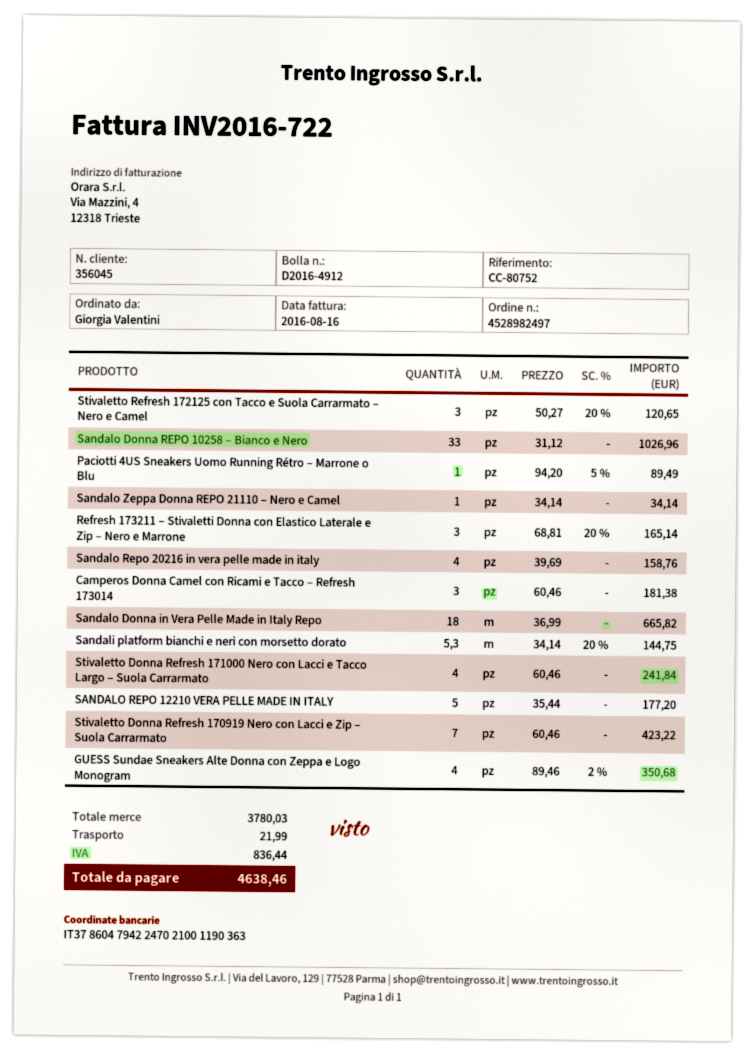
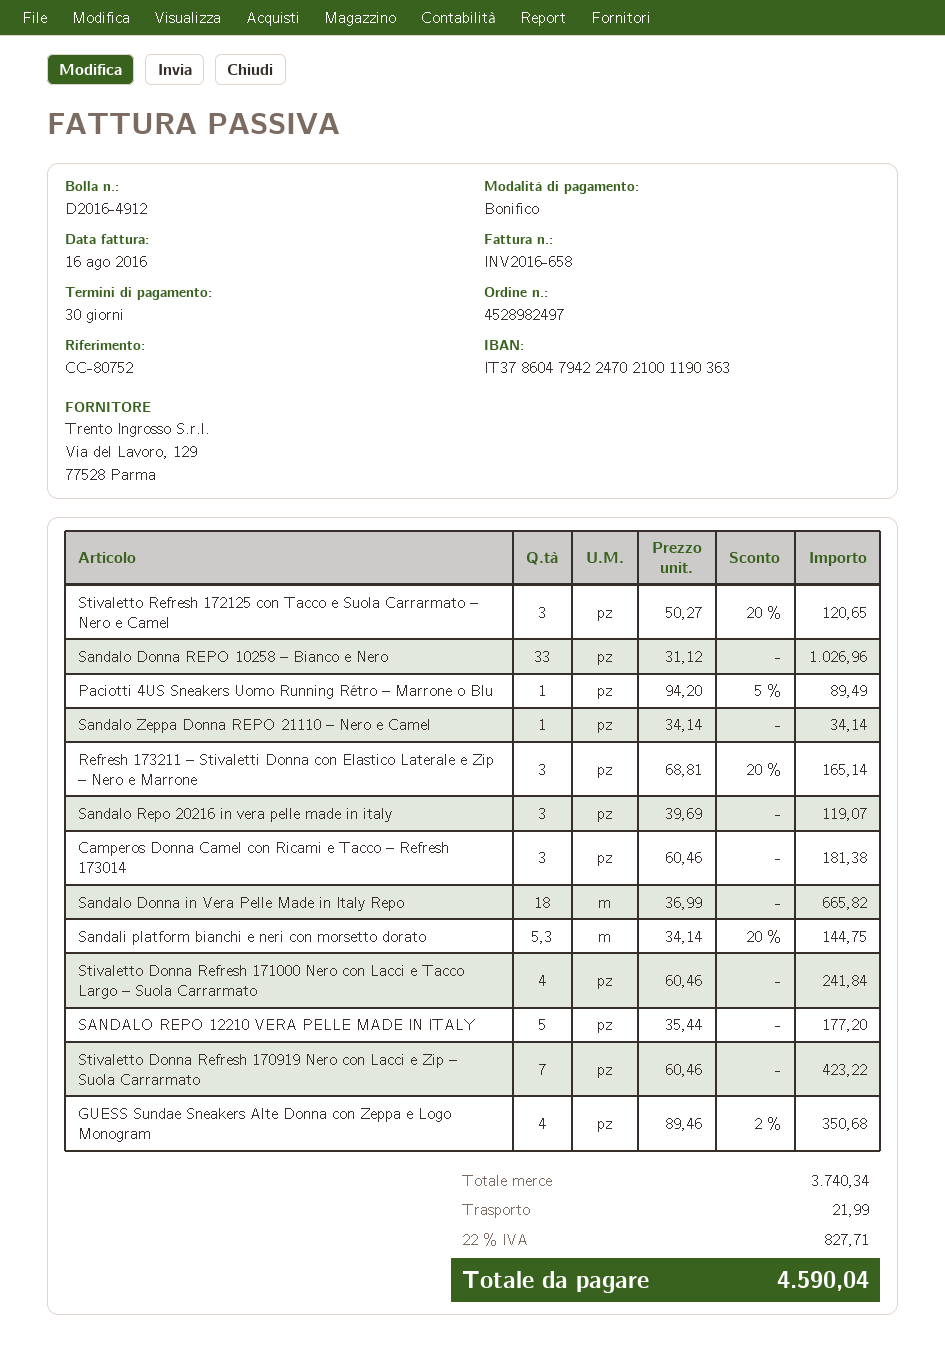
invoice number: INV2016-722 -> INV2016-658
Sandalo Repo 20216 in vera pelle made in italy: 4 x 39.69 = 158.76 -> 3 x 39.69 = 119.07
subtotal: 3780.03 -> 3740.34
tax: 836.44 -> 827.71
total: 4638.46 -> 4590.04

